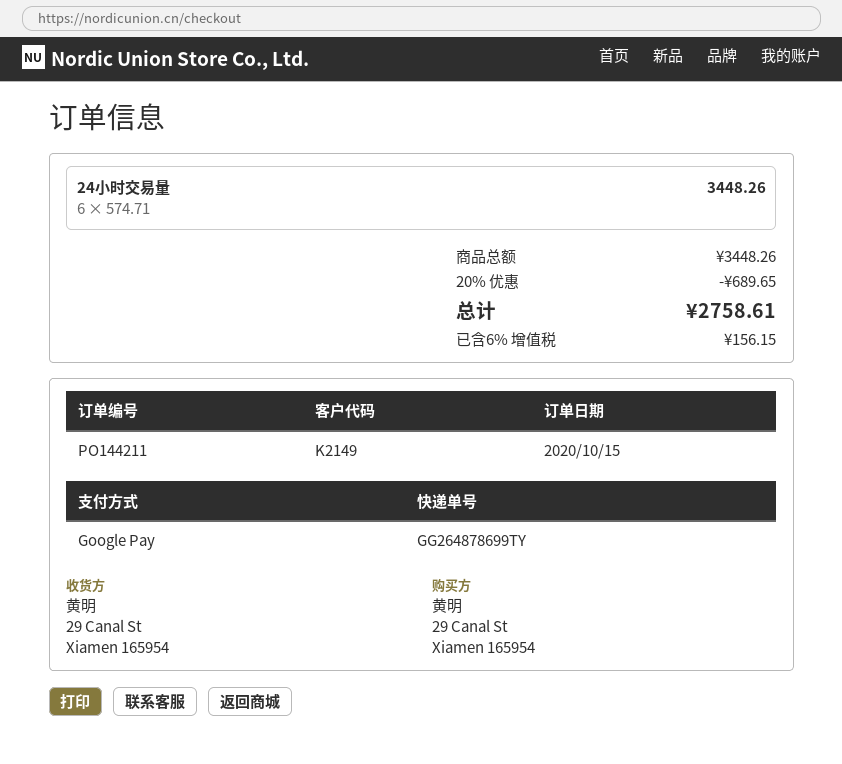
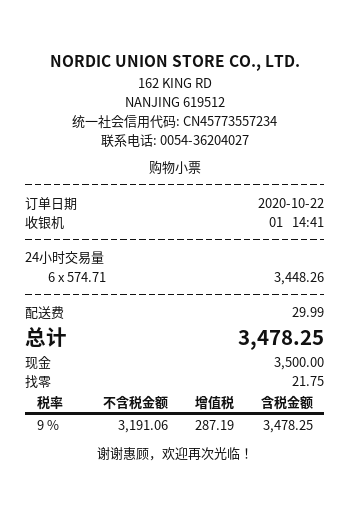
order date: 2020-10-15 -> 2020-10-22
payment method: Google Pay -> cash
discount: 20% = 689.65 -> none
shipping: none -> 29.99
tax: 6% = 156.15 -> 9% = 287.19
total: 2758.61 -> 3478.25

